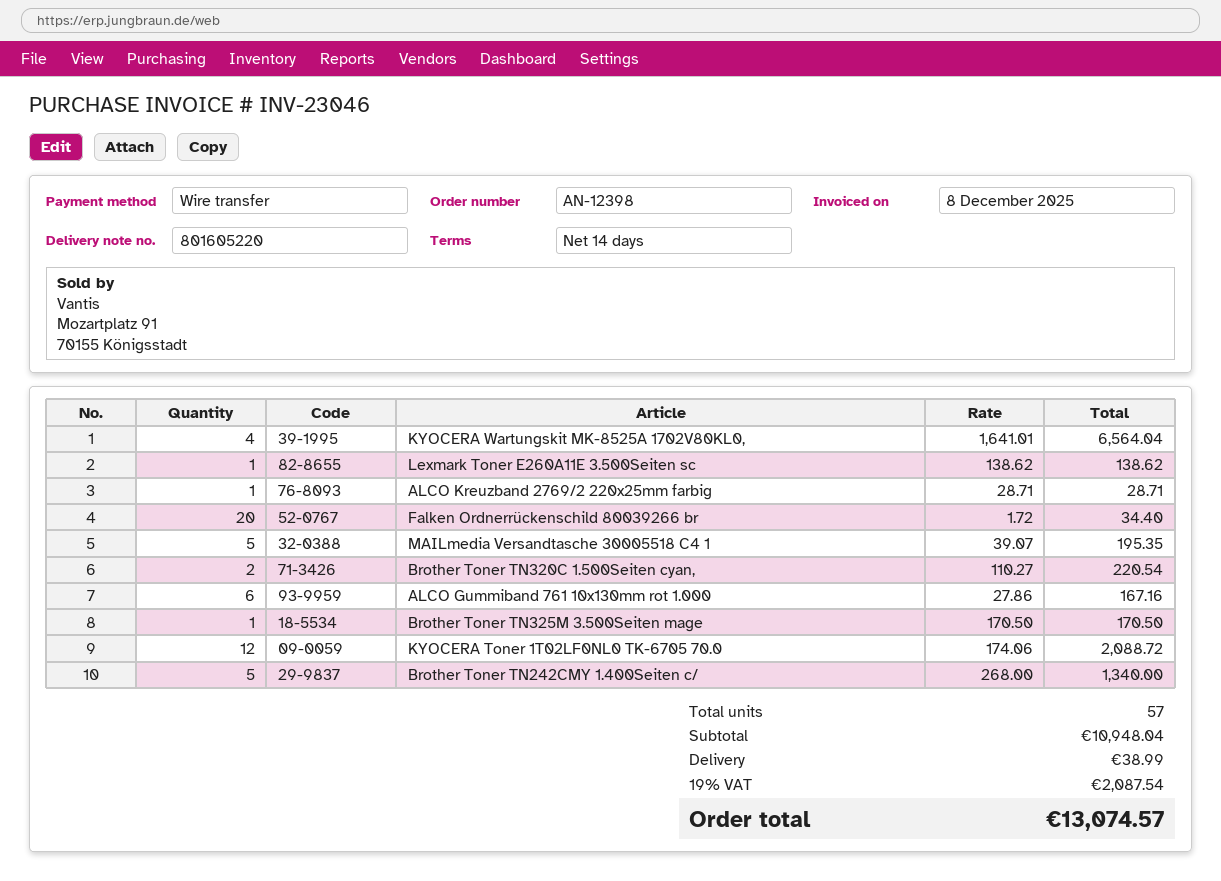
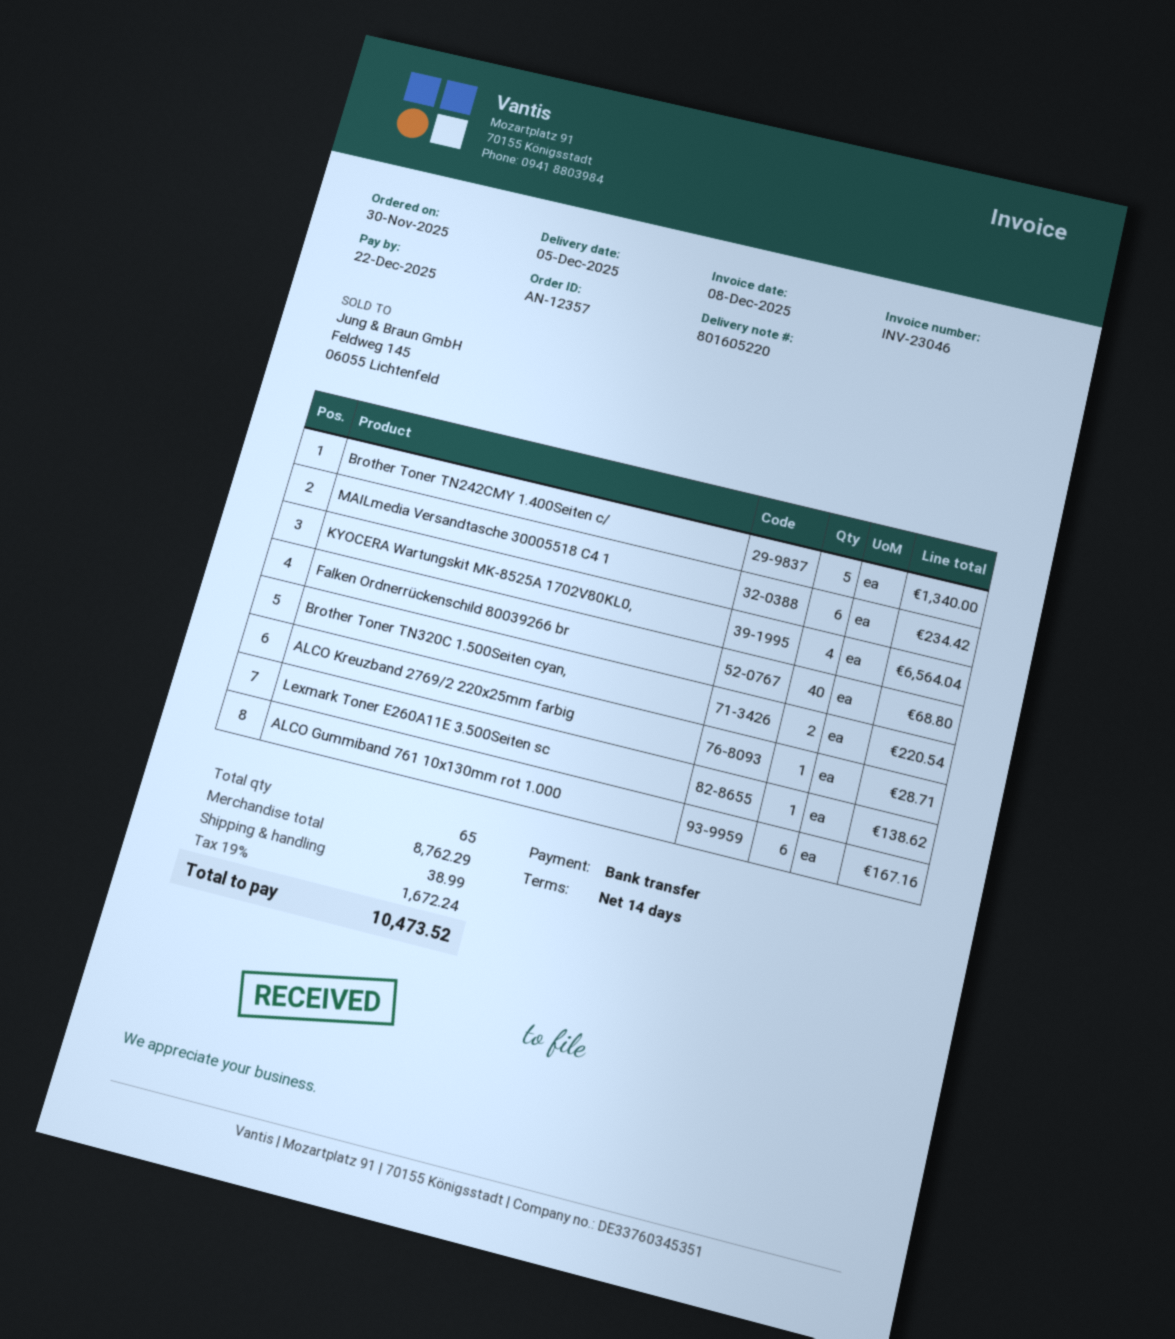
order number: AN-12398 -> AN-12357
Falken Ordnerrückenschild 80039266 br: 20 for 34.40 -> 40 for 68.80
MAILmedia Versandtasche 30005518 C4 1: 5 for 195.35 -> 6 for 234.42
Brother Toner TN325M 3.500Seiten mage: 1 for 170.50 -> none
KYOCERA Toner 1T02LF0NL0 TK-6705 70.0: 12 for 2088.72 -> none
total quantity: 57 -> 65
subtotal: 10948.04 -> 8762.29
tax: 19% = 2087.54 -> 19% = 1672.24
total: 13074.57 -> 10473.52

